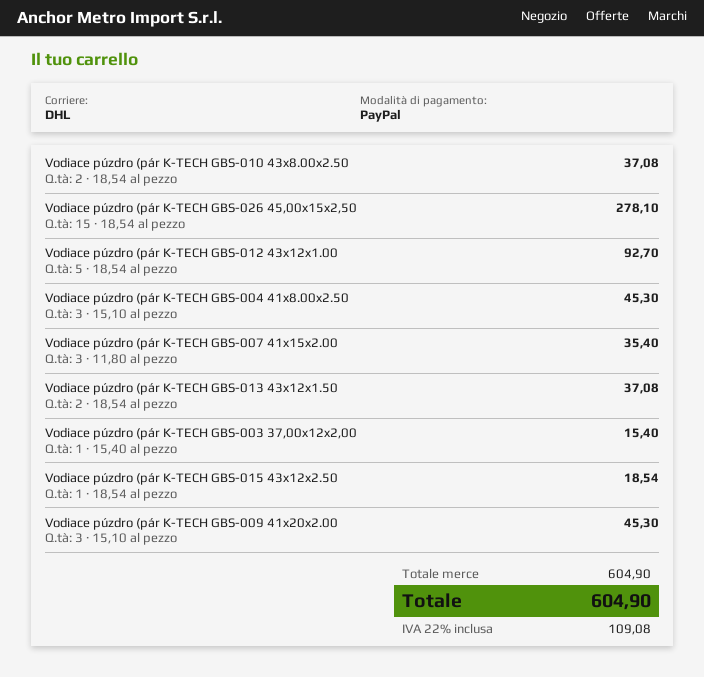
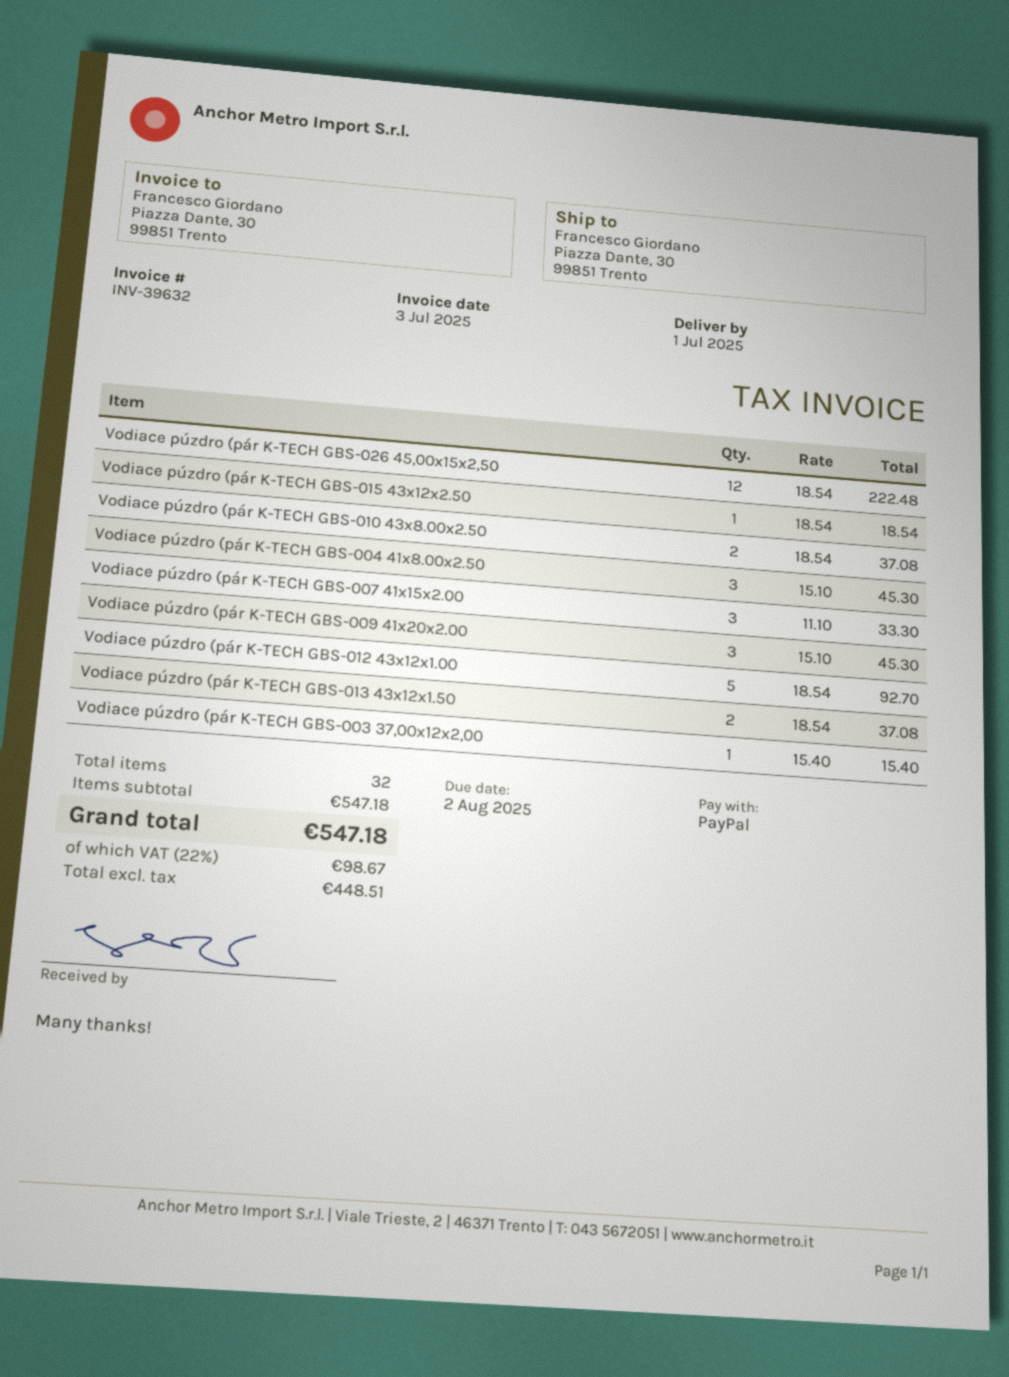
Vodiace púzdro (pár K-TECH GBS-026 45,00x15x2,50: 15 x 18.54 = 278.10 -> 12 x 18.54 = 222.48
Vodiace púzdro (pár K-TECH GBS-007 41x15x2.00: 3 x 11.80 = 35.40 -> 3 x 11.10 = 33.30
subtotal: 604.90 -> 547.18
tax: 22% = 109.08 -> 22% = 98.67
total: 604.90 -> 547.18

